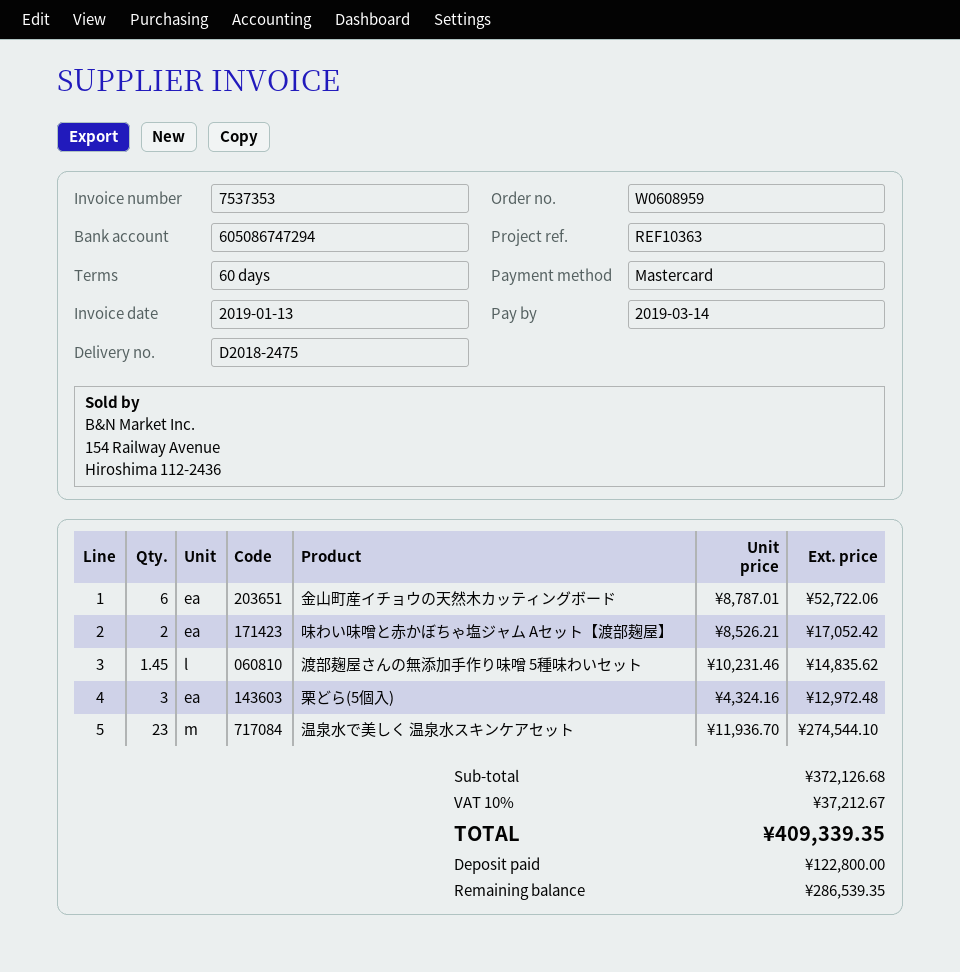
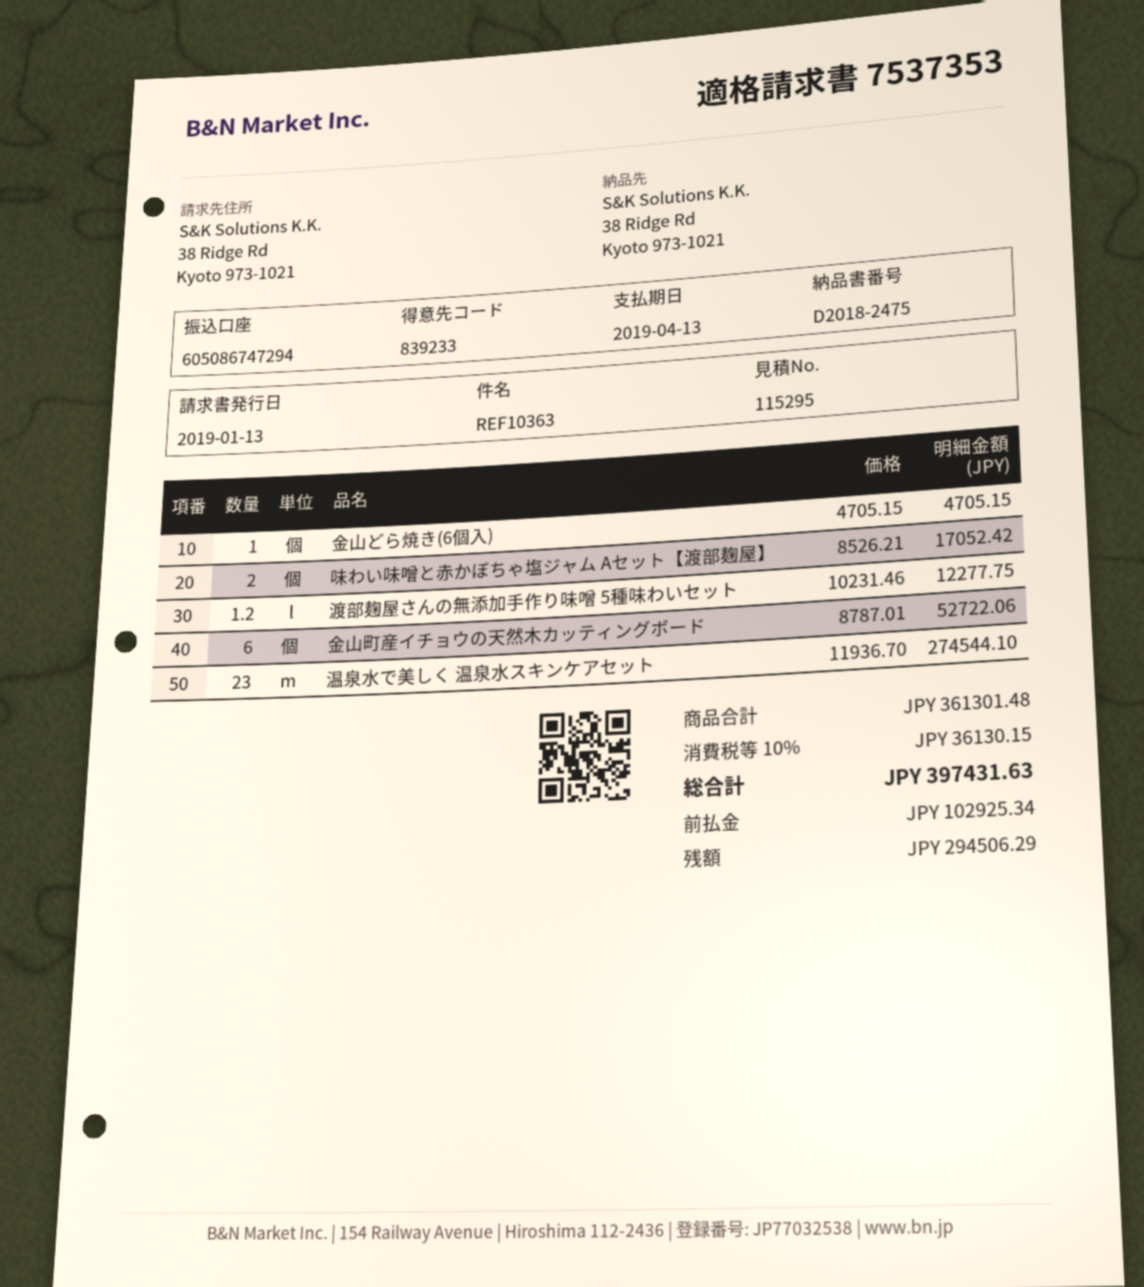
due date: 2019-03-14 -> 2019-04-13
渡部麹屋さんの無添加手作り味噌 5種味わいセット: 1.45 x 10231.46 = 14835.62 -> 1.2 x 10231.46 = 12277.75
栗どら(5個入): 3 x 4324.16 = 12972.48 -> none
金山どら焼き(6個入): none -> 1 x 4705.15 = 4705.15
subtotal: 372126.68 -> 361301.48
tax: 10% = 37212.67 -> 10% = 36130.15
total: 409339.35 -> 397431.63
deposit: 122800.00 -> 102925.34
balance: 286539.35 -> 294506.29

